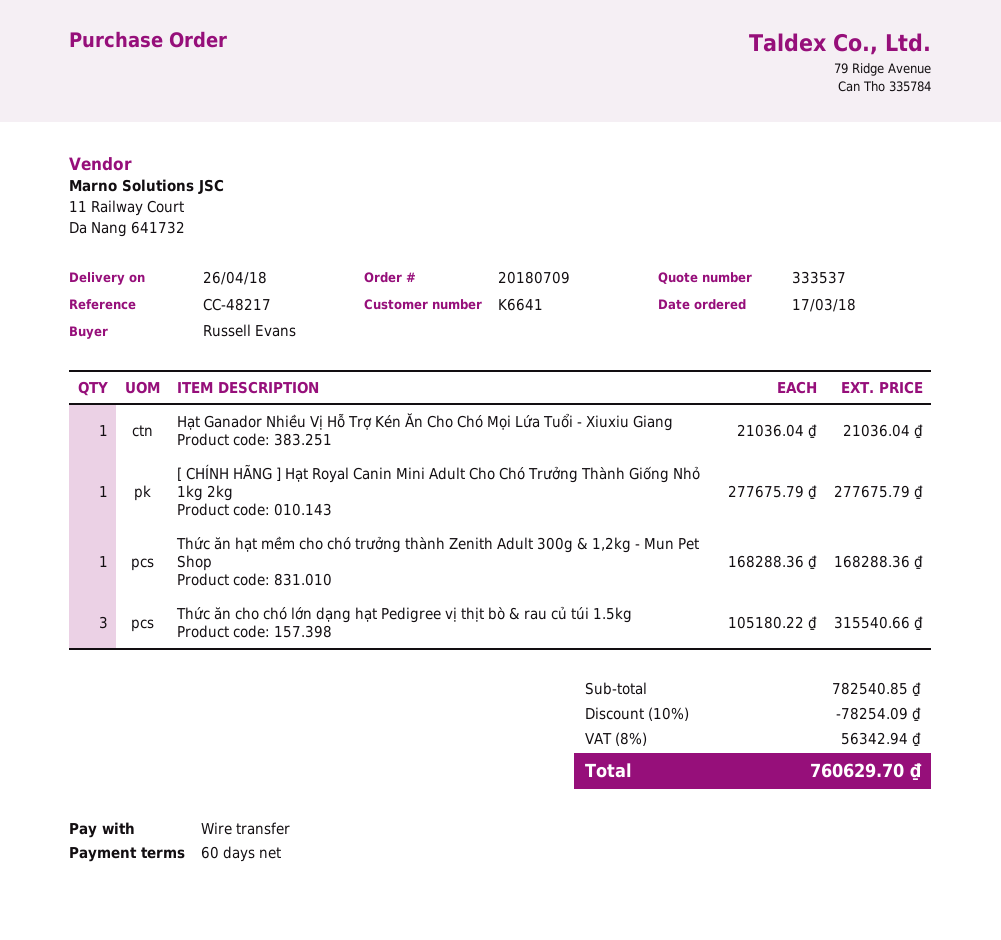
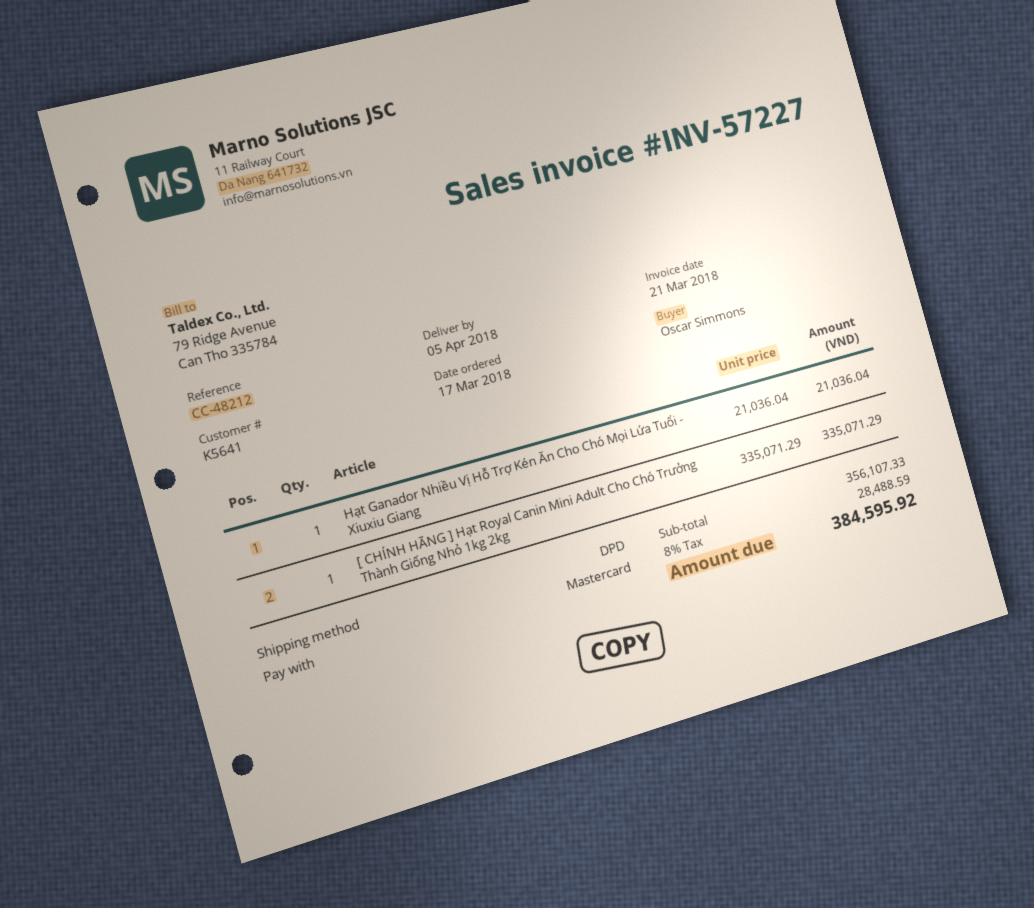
delivery date: 2018-04-26 -> 2018-04-05
customer number: K6641 -> K5641
reference: CC-48217 -> CC-48212
ordered by: Russell Evans -> Oscar Simmons
payment method: bank transfer -> Mastercard
[ CHÍNH HÃNG ] Hạt Royal Canin Mini Adult Cho Chó Trưởng Thành Giống Nhỏ 1kg 2kg: 1 x 277675.79 = 277675.79 -> 1 x 335071.29 = 335071.29
Thức ăn hạt mềm cho chó trưởng thành Zenith Adult 300g & 1,2kg - Mun Pet Shop: 1 x 168288.36 = 168288.36 -> none
Thức ăn cho chó lớn dạng hạt Pedigree vị thịt bò & rau củ túi 1.5kg: 3 x 105180.22 = 315540.66 -> none
subtotal: 782540.85 -> 356107.33
discount: 10% = 78254.09 -> none
tax: 8% = 56342.94 -> 8% = 28488.59
total: 760629.70 -> 384595.92

